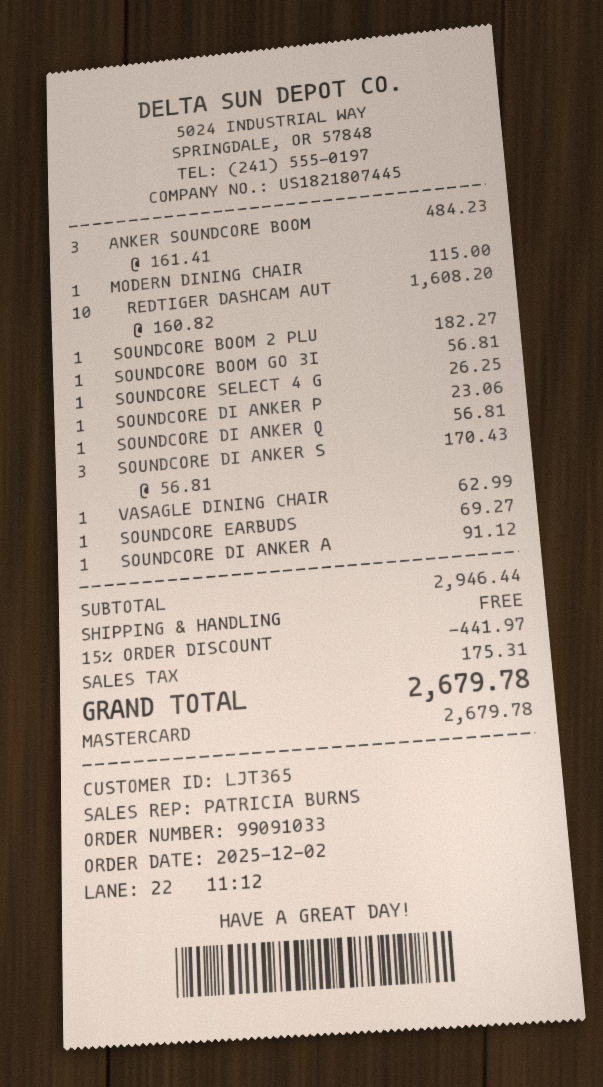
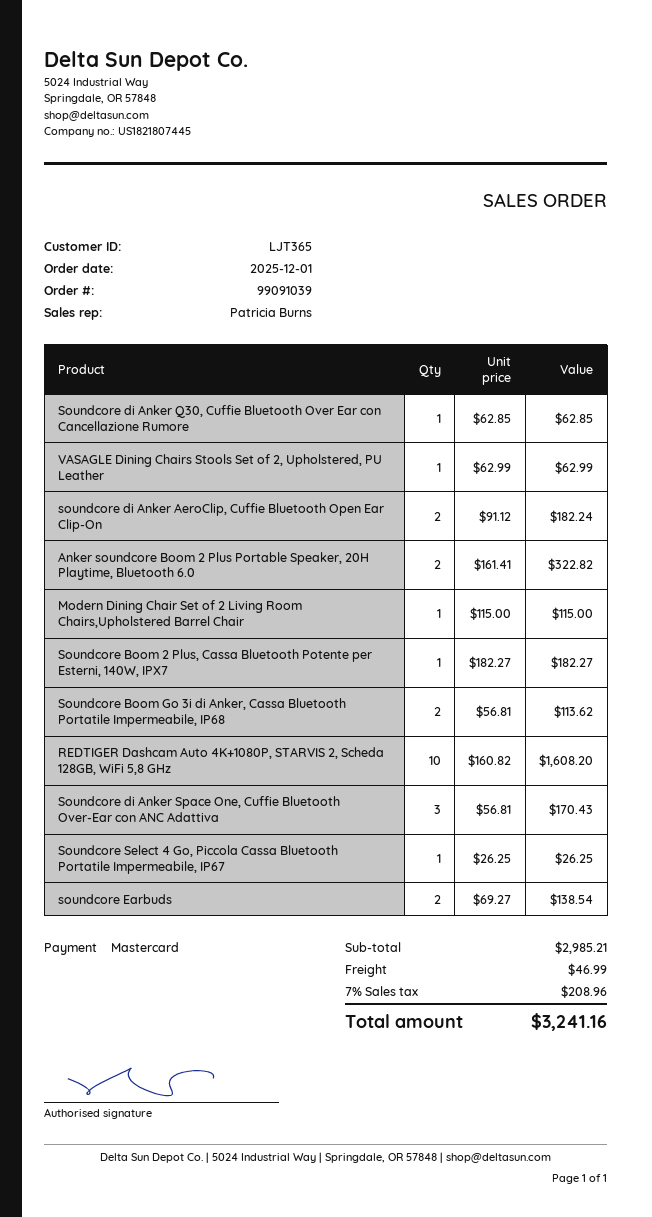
order number: 99091033 -> 99091039
order date: 2025-12-02 -> 2025-12-01
ANKER SOUNDCORE BOOM: 3 x 161.41 = 484.23 -> 2 x 161.41 = 322.82
SOUNDCORE BOOM GO 3I: 1 x 56.81 = 56.81 -> 2 x 56.81 = 113.62
SOUNDCORE DI ANKER P: 1 x 23.06 = 23.06 -> none
SOUNDCORE DI ANKER Q: 1 x 56.81 = 56.81 -> 1 x 62.85 = 62.85
SOUNDCORE EARBUDS: 1 x 69.27 = 69.27 -> 2 x 69.27 = 138.54
SOUNDCORE DI ANKER A: 1 x 91.12 = 91.12 -> 2 x 91.12 = 182.24
subtotal: 2946.44 -> 2985.21
discount: 15% = 441.97 -> none
shipping: 0.00 -> 46.99
tax: 175.31 -> 208.96
total: 2679.78 -> 3241.16

